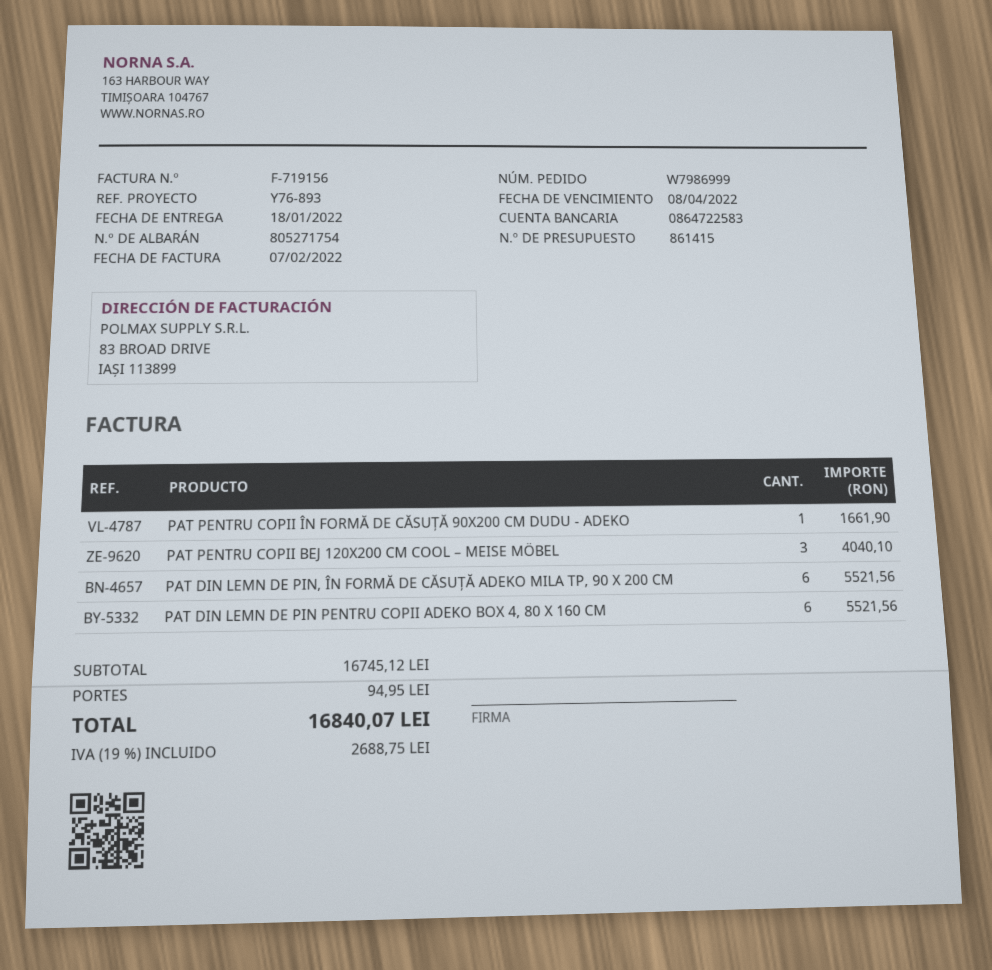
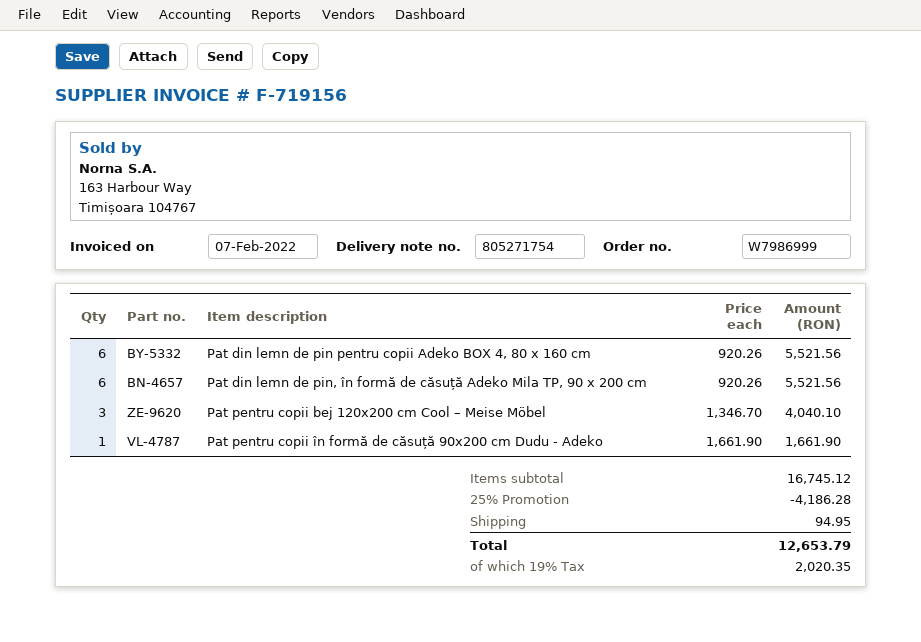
discount: none -> 25% = 4186.28
tax: 19% = 2688.75 -> 19% = 2020.35
total: 16840.07 -> 12653.79

